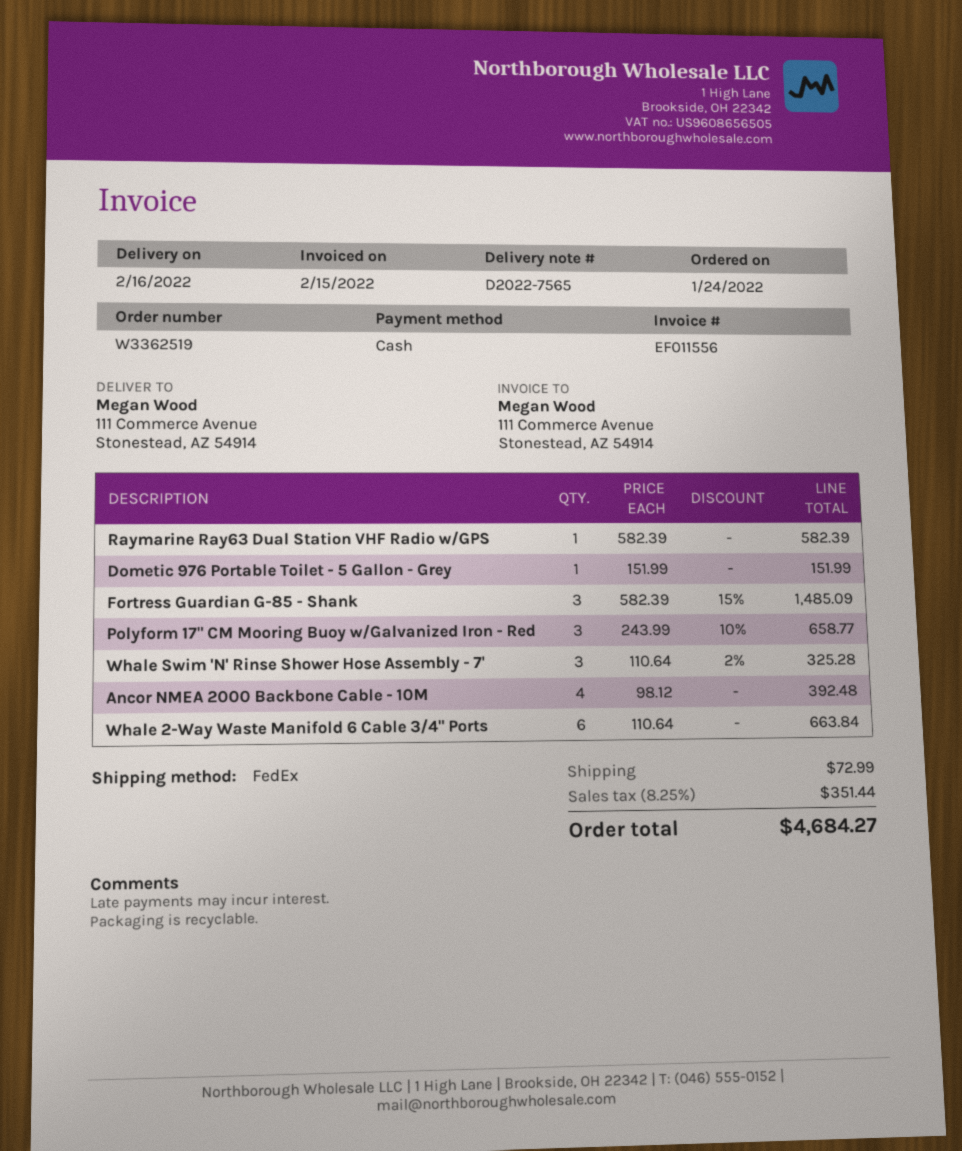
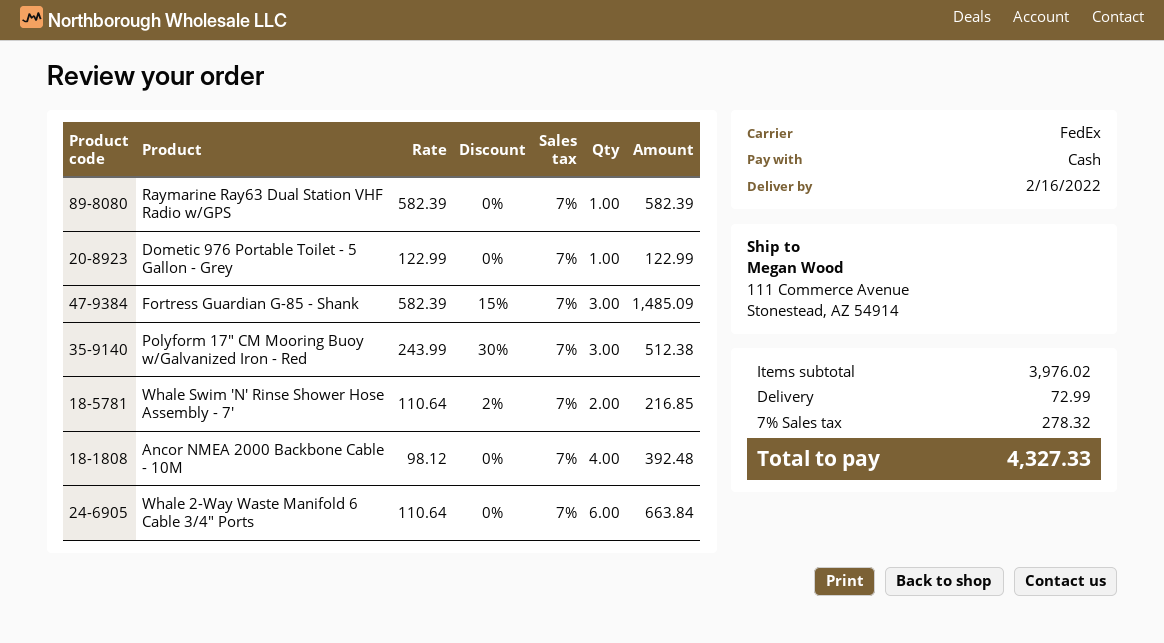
Dometic 976 Portable Toilet - 5 Gallon - Grey: 1 x 151.99 = 151.99 -> 1 x 122.99 = 122.99
Polyform 17" CM Mooring Buoy w/Galvanized Iron - Red: 3 x 243.99 - 10% = 658.77 -> 3 x 243.99 - 30% = 512.38
Whale Swim 'N' Rinse Shower Hose Assembly - 7': 3 x 110.64 - 2% = 325.28 -> 2 x 110.64 - 2% = 216.85
tax: 8.25% = 351.44 -> 7% = 278.32
total: 4684.27 -> 4327.33

